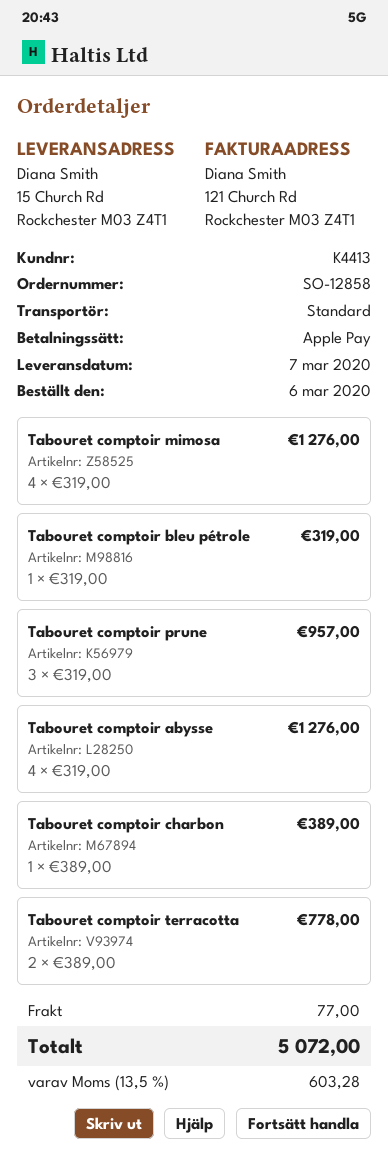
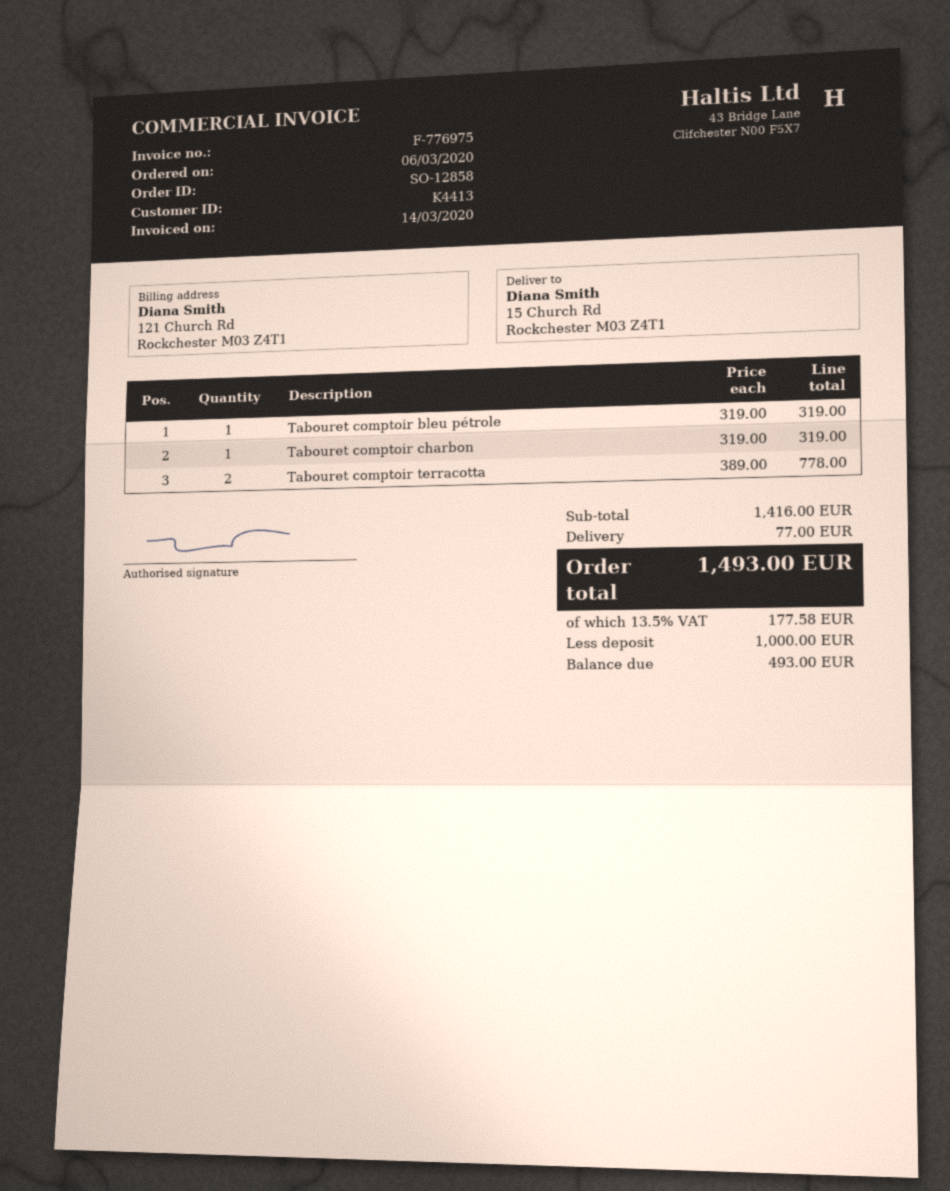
Tabouret comptoir mimosa: 4 x 319.00 = 1276.00 -> none
Tabouret comptoir prune: 3 x 319.00 = 957.00 -> none
Tabouret comptoir abysse: 4 x 319.00 = 1276.00 -> none
Tabouret comptoir charbon: 1 x 389.00 = 389.00 -> 1 x 319.00 = 319.00
tax: 13.5% = 603.28 -> 13.5% = 177.58
total: 5072.00 -> 1493.00

